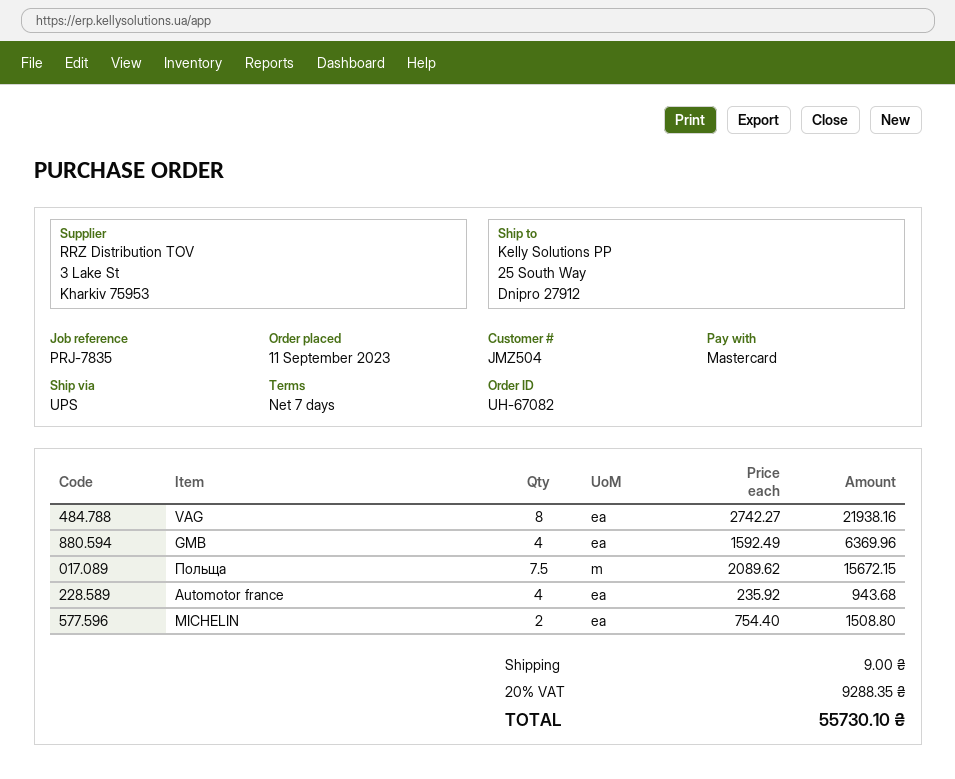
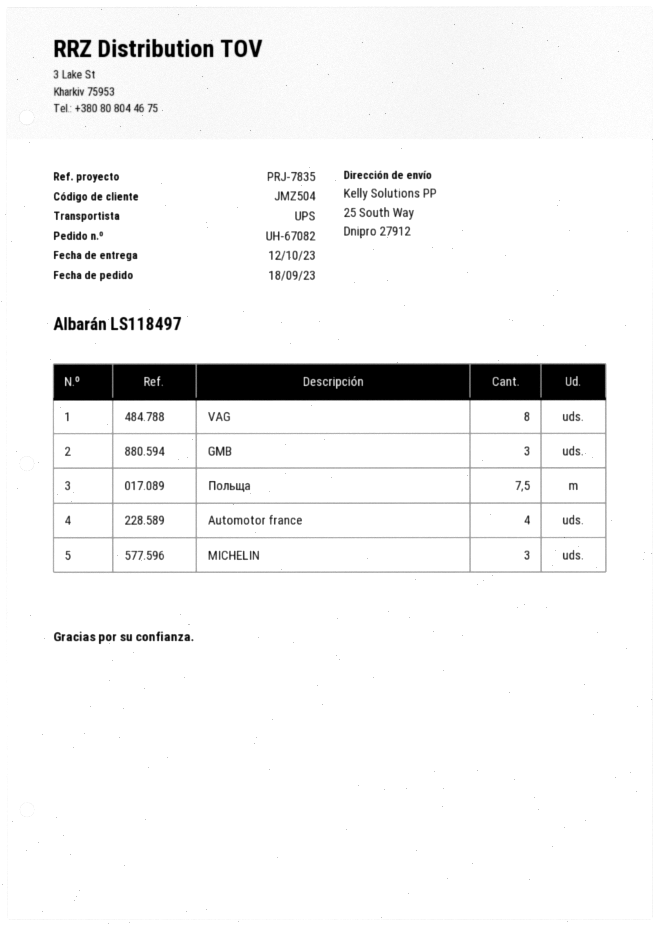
order date: 2023-09-11 -> 2023-09-18
GMB: 4 -> 3
MICHELIN: 2 -> 3

